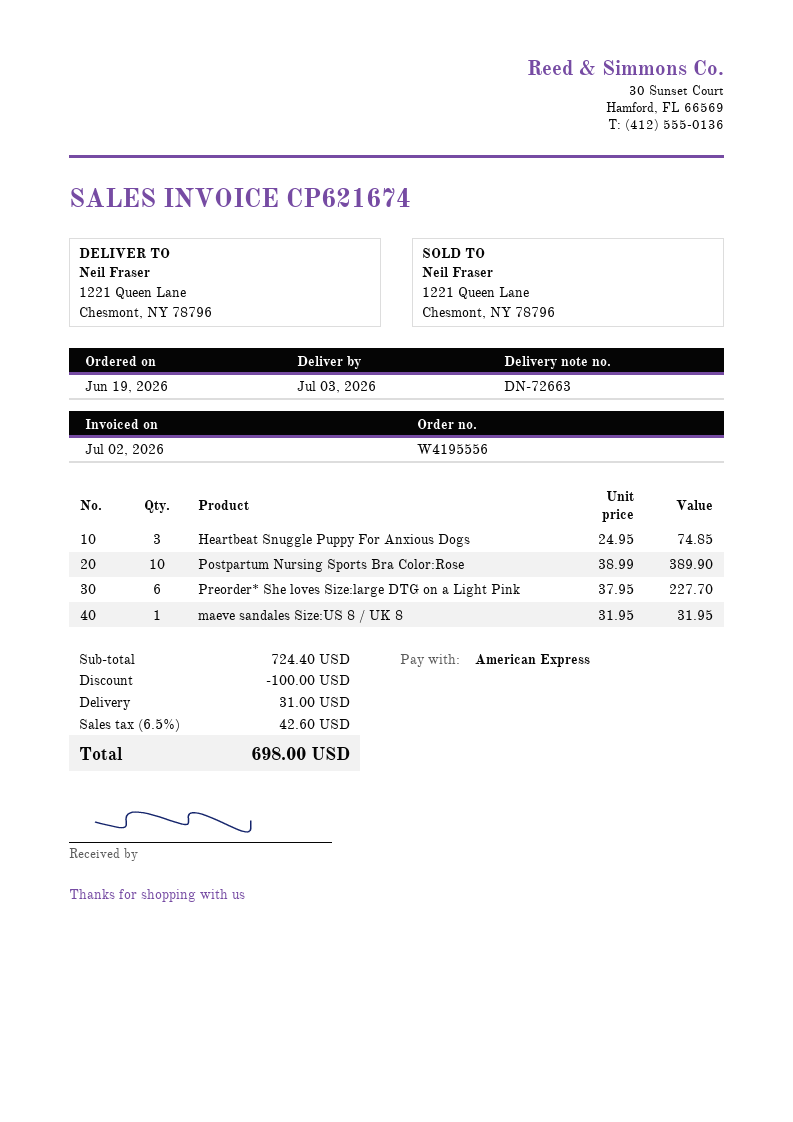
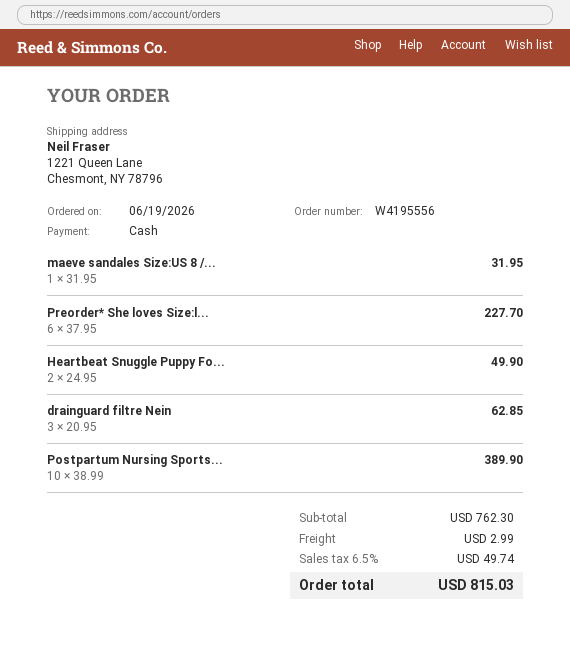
payment method: American Express -> cash
Heartbeat Snuggle Puppy For Anxious Dogs: 3 x 24.95 = 74.85 -> 2 x 24.95 = 49.90
drainguard filtre Nein: none -> 3 x 20.95 = 62.85
subtotal: 724.40 -> 762.30
discount: 100.00 -> none
shipping: 31.00 -> 2.99
tax: 6.5% = 42.60 -> 6.5% = 49.74
total: 698.00 -> 815.03

